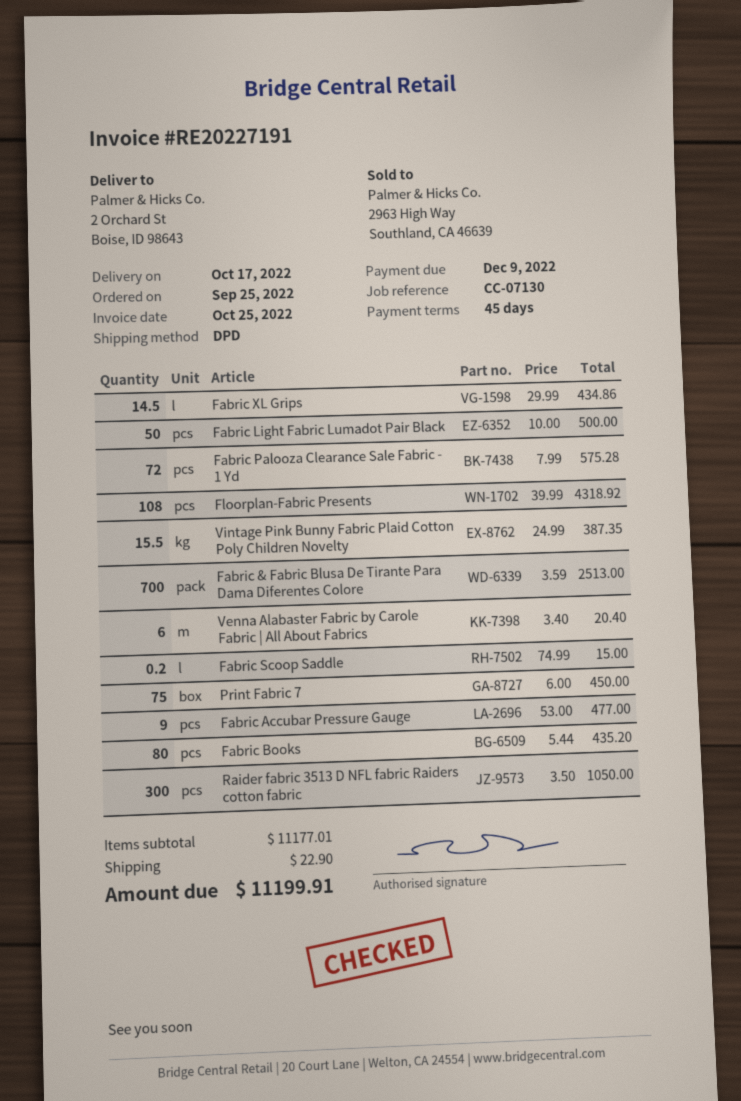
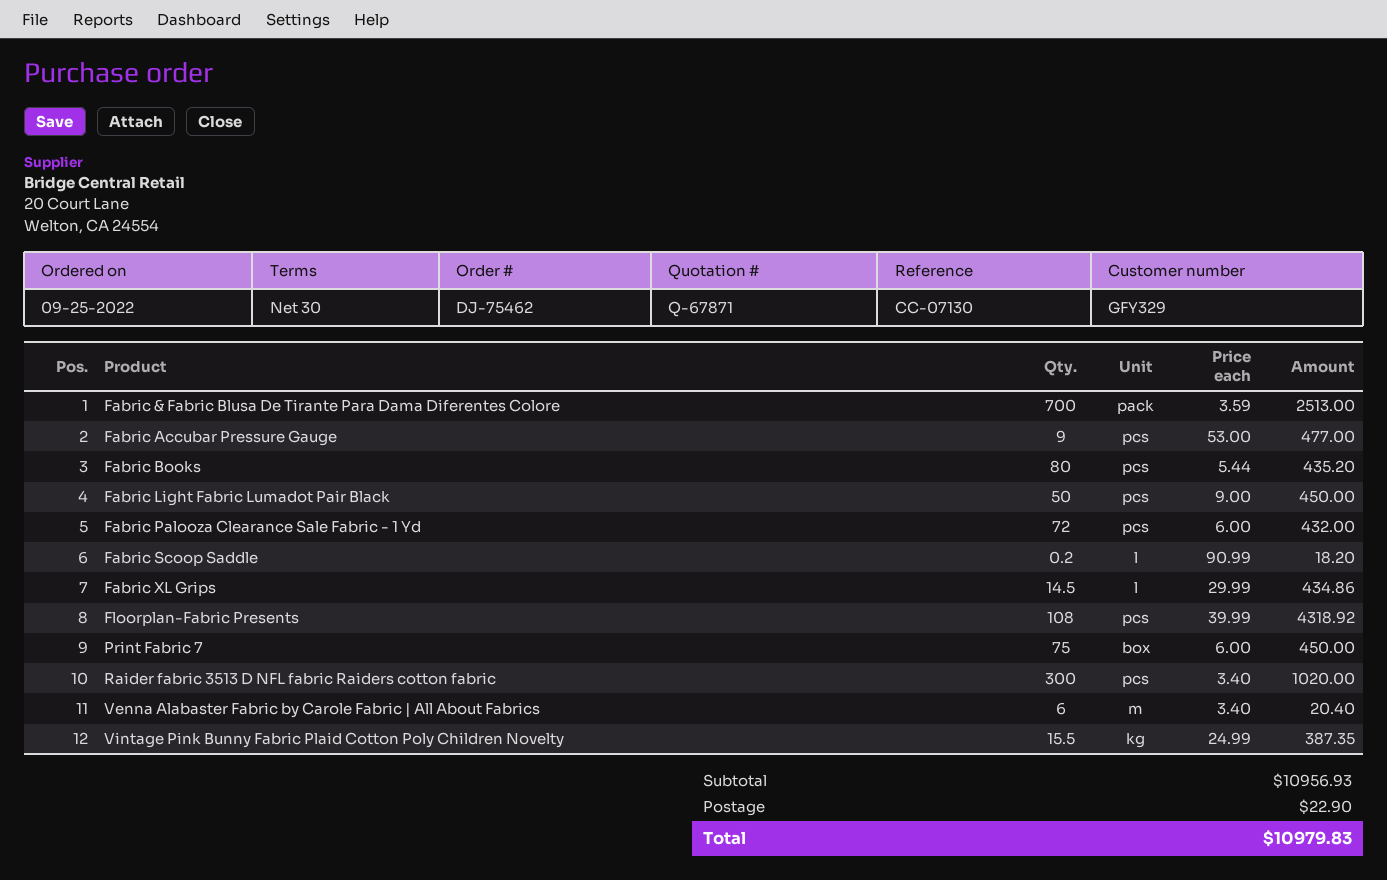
payment terms: 45 days -> 30 days
Fabric Light Fabric Lumadot Pair Black: 50 x 10.00 = 500.00 -> 50 x 9.00 = 450.00
Fabric Palooza Clearance Sale Fabric - 1 Yd: 72 x 7.99 = 575.28 -> 72 x 6.00 = 432.00
Fabric Scoop Saddle: 0.2 x 74.99 = 15.00 -> 0.2 x 90.99 = 18.20
Raider fabric 3513 D NFL fabric Raiders cotton fabric: 300 x 3.50 = 1050.00 -> 300 x 3.40 = 1020.00
subtotal: 11177.01 -> 10956.93
total: 11199.91 -> 10979.83

